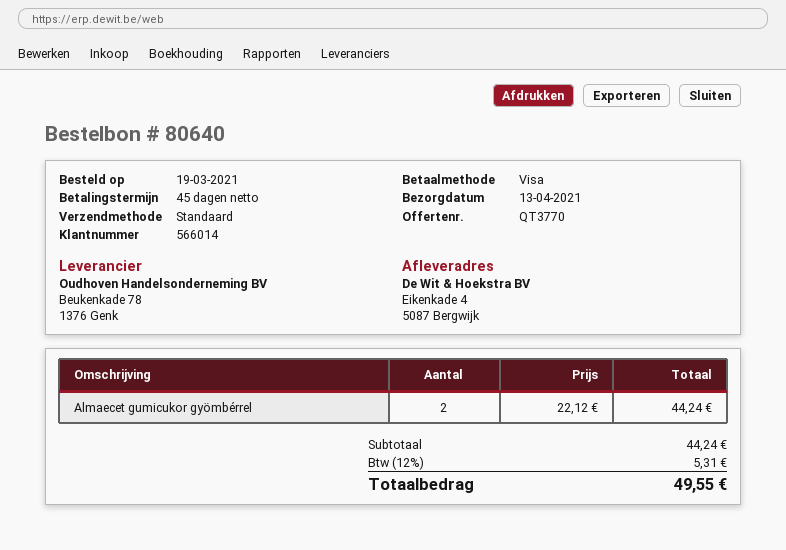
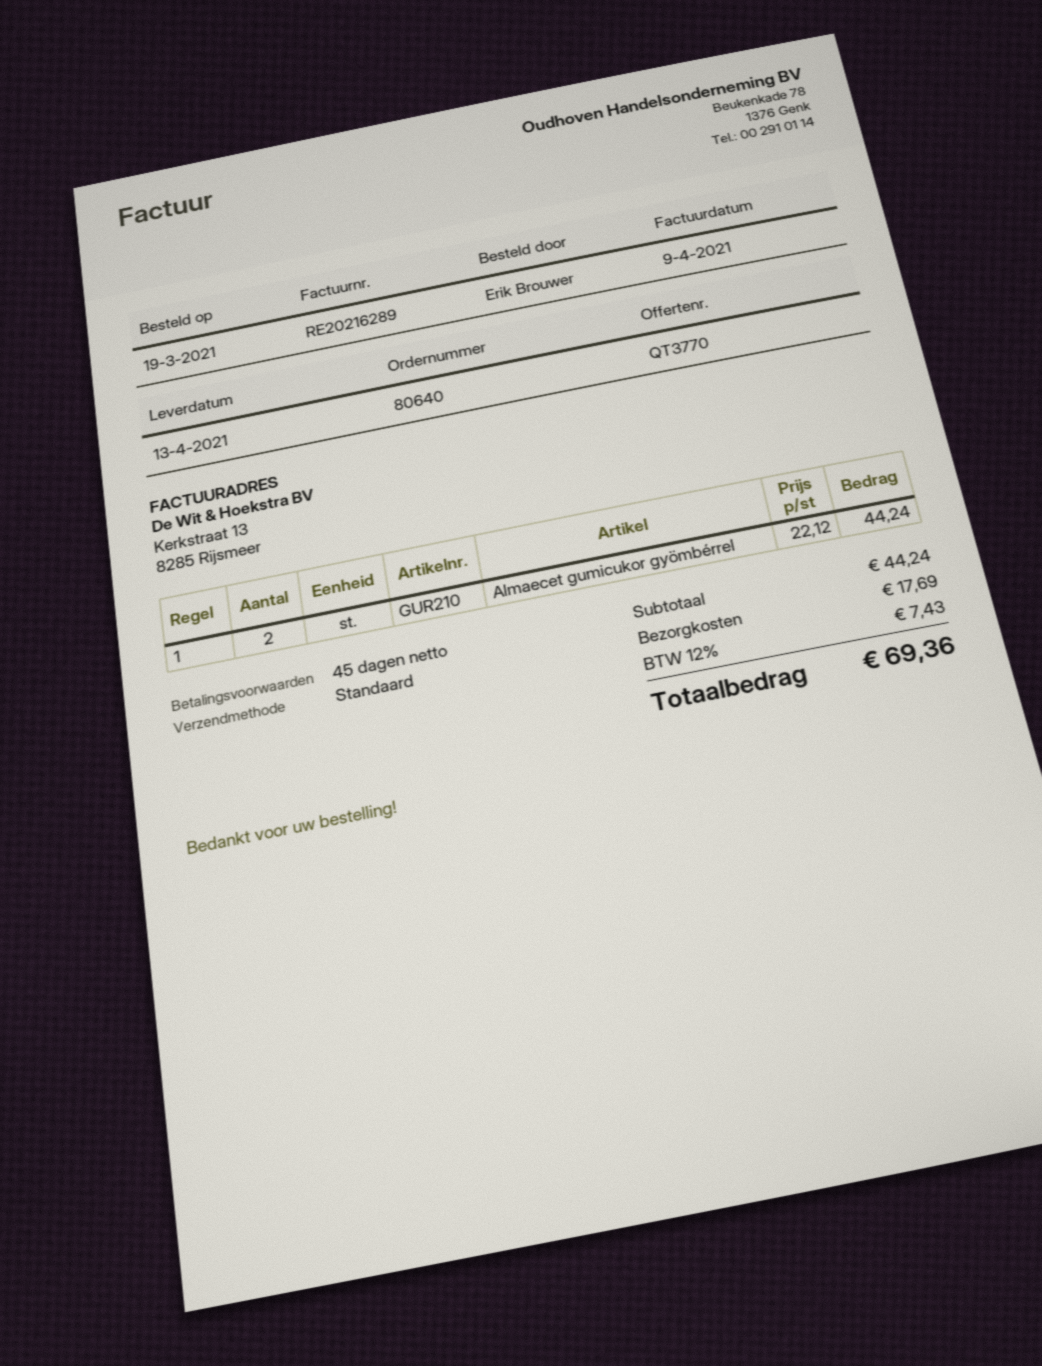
shipping: none -> 17.69
tax: 12% = 5.31 -> 12% = 7.43
total: 49.55 -> 69.36

